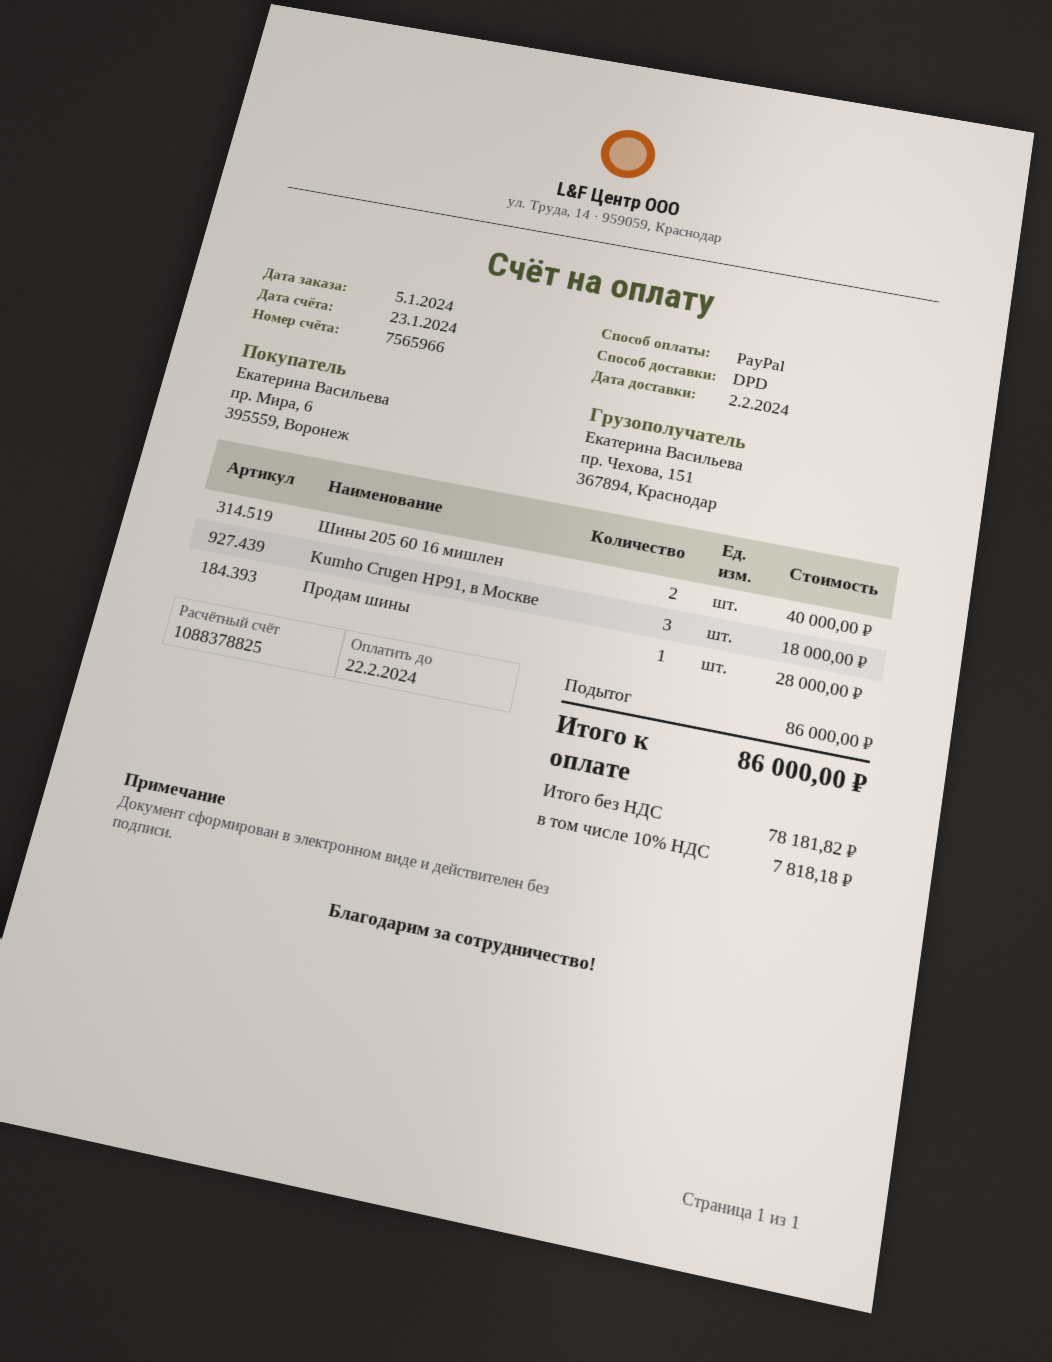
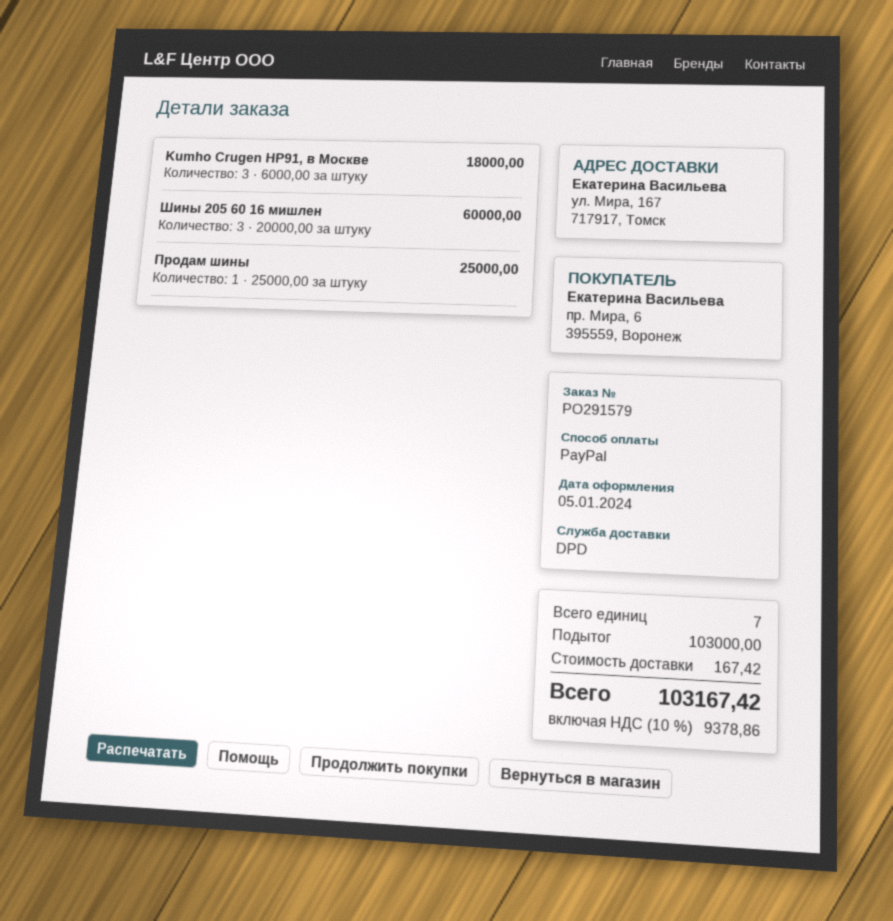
ship to: пр. Чехова, 151, 367894, Краснодар -> ул. Мира, 167, 717917, Томск
Шины 205 60 16 мишлен: 2 for 40000.00 -> 3 for 60000.00
Продам шины: 1 for 28000.00 -> 1 for 25000.00
subtotal: 86000.00 -> 103000.00
shipping: none -> 167.42
tax: 10% = 7818.18 -> 10% = 9378.86
total: 86000.00 -> 103167.42

